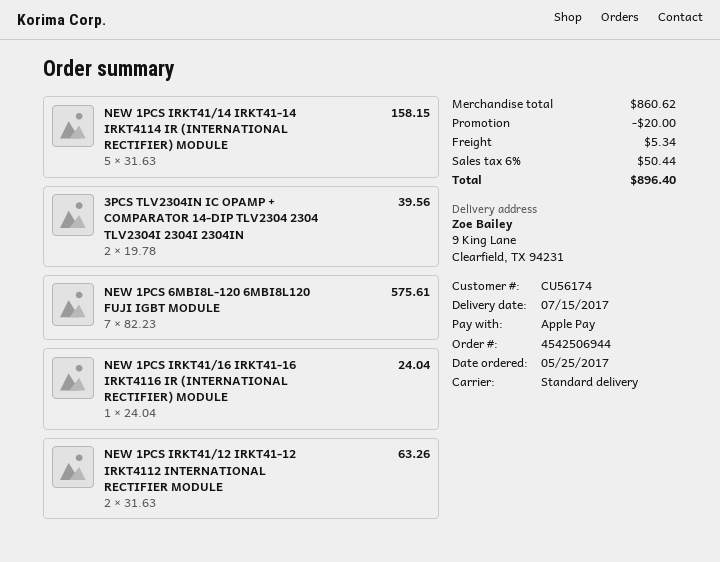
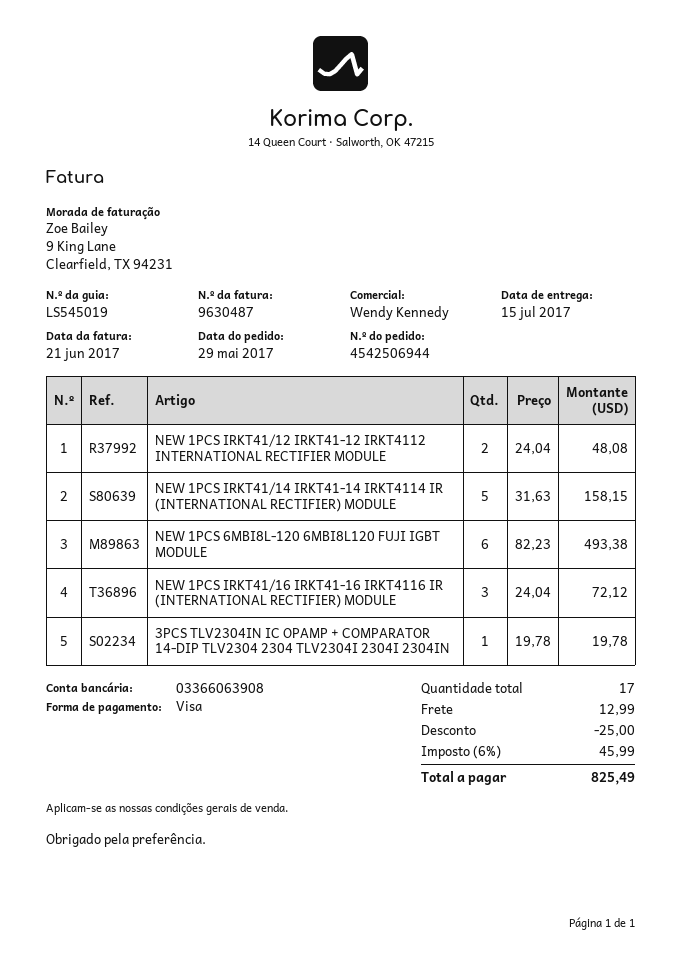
order date: 2017-05-25 -> 2017-05-29
payment method: Apple Pay -> Visa
3PCS TLV2304IN IC OPAMP + COMPARATOR 14-DIP TLV2304 2304 TLV2304I 2304I 2304IN: 2 x 19.78 = 39.56 -> 1 x 19.78 = 19.78
NEW 1PCS 6MBI8L-120 6MBI8L120 FUJI IGBT MODULE: 7 x 82.23 = 575.61 -> 6 x 82.23 = 493.38
NEW 1PCS IRKT41/16 IRKT41-16 IRKT4116 IR (INTERNATIONAL RECTIFIER) MODULE: 1 x 24.04 = 24.04 -> 3 x 24.04 = 72.12
NEW 1PCS IRKT41/12 IRKT41-12 IRKT4112 INTERNATIONAL RECTIFIER MODULE: 2 x 31.63 = 63.26 -> 2 x 24.04 = 48.08
discount: 20.00 -> 25.00
shipping: 5.34 -> 12.99
tax: 6% = 50.44 -> 6% = 45.99
total: 896.40 -> 825.49

